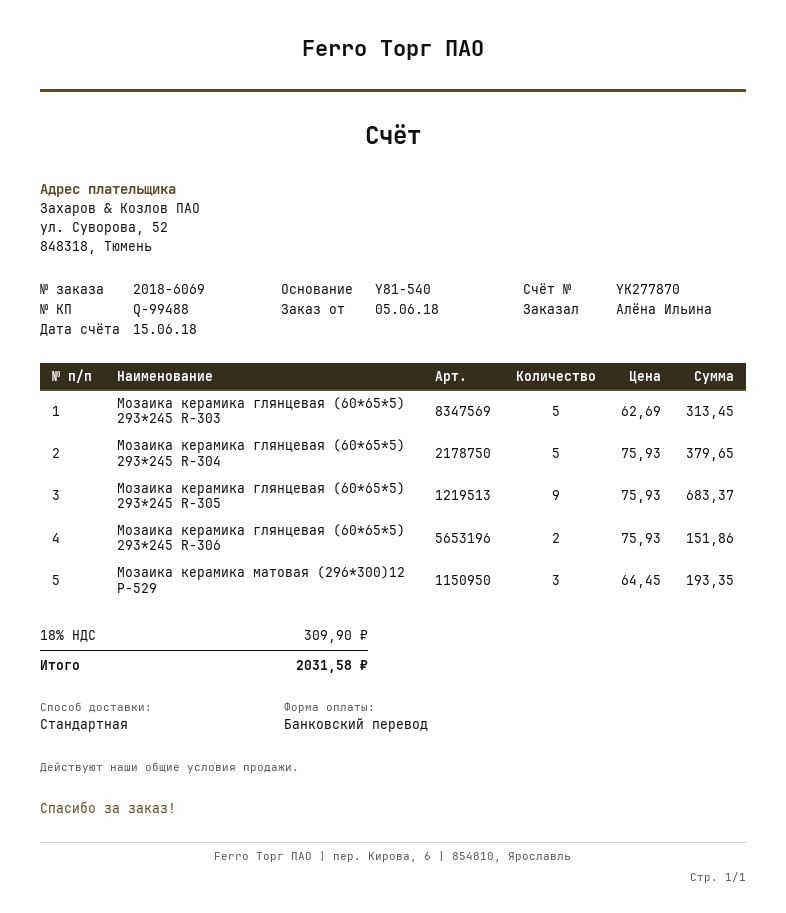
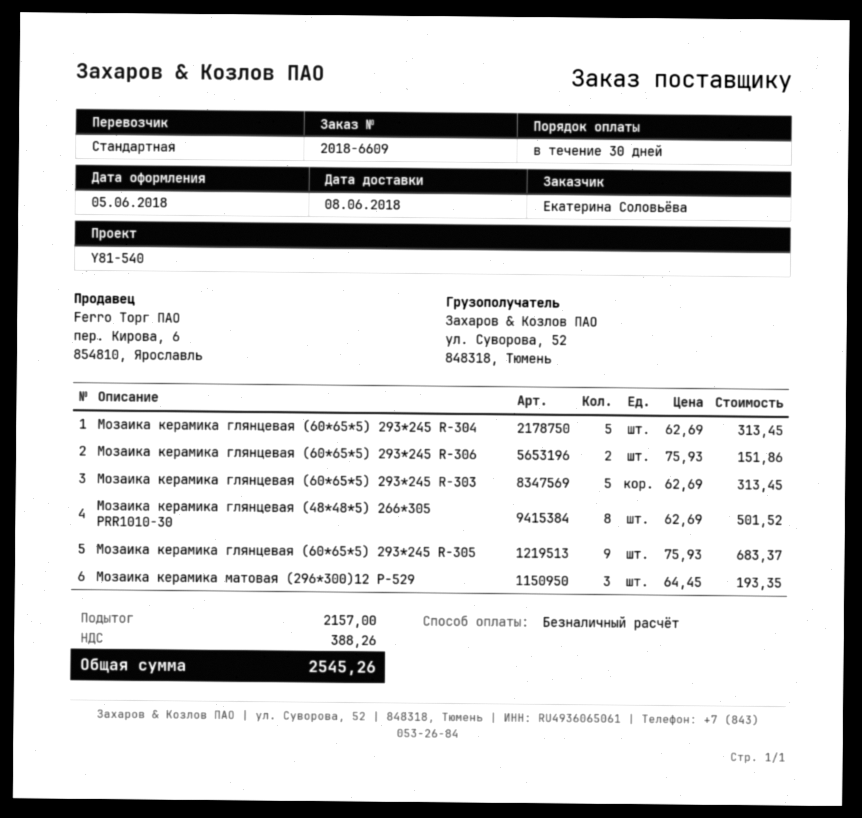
order number: 2018-6069 -> 2018-6609
ordered by: Алёна Ильина -> Екатерина Соловьёва
Мозаика керамика глянцевая (60*65*5) 293*245 R-304: 5 x 75.93 = 379.65 -> 5 x 62.69 = 313.45
Мозаика керамика глянцевая (48*48*5) 266*305 PRR1010-30: none -> 8 x 62.69 = 501.52
tax: 309.90 -> 388.26
total: 2031.58 -> 2545.26

